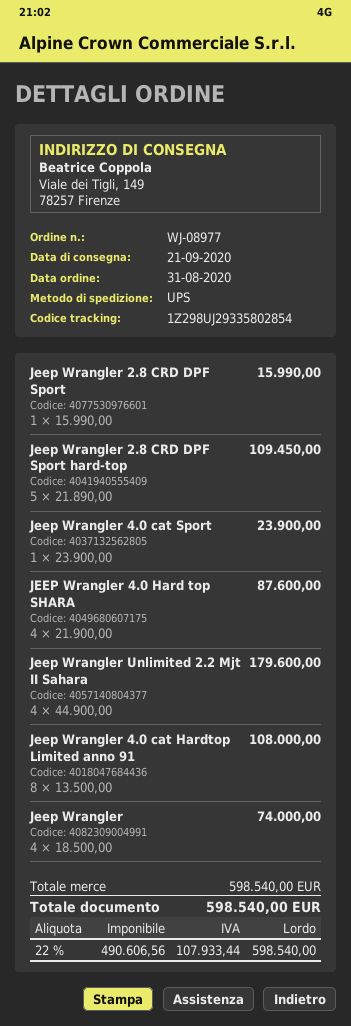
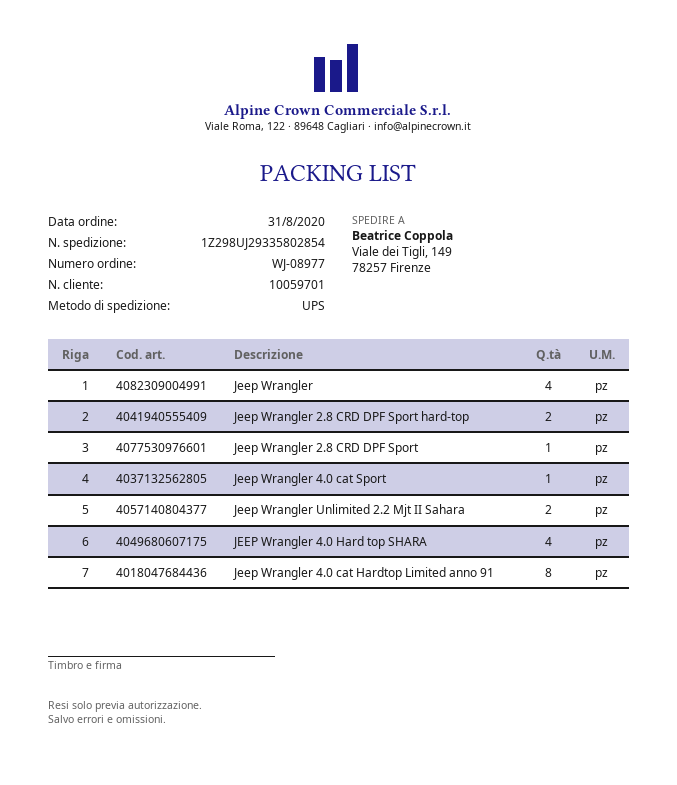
Jeep Wrangler 2.8 CRD DPF Sport hard-top: 5 -> 2
Jeep Wrangler Unlimited 2.2 Mjt II Sahara: 4 -> 2

